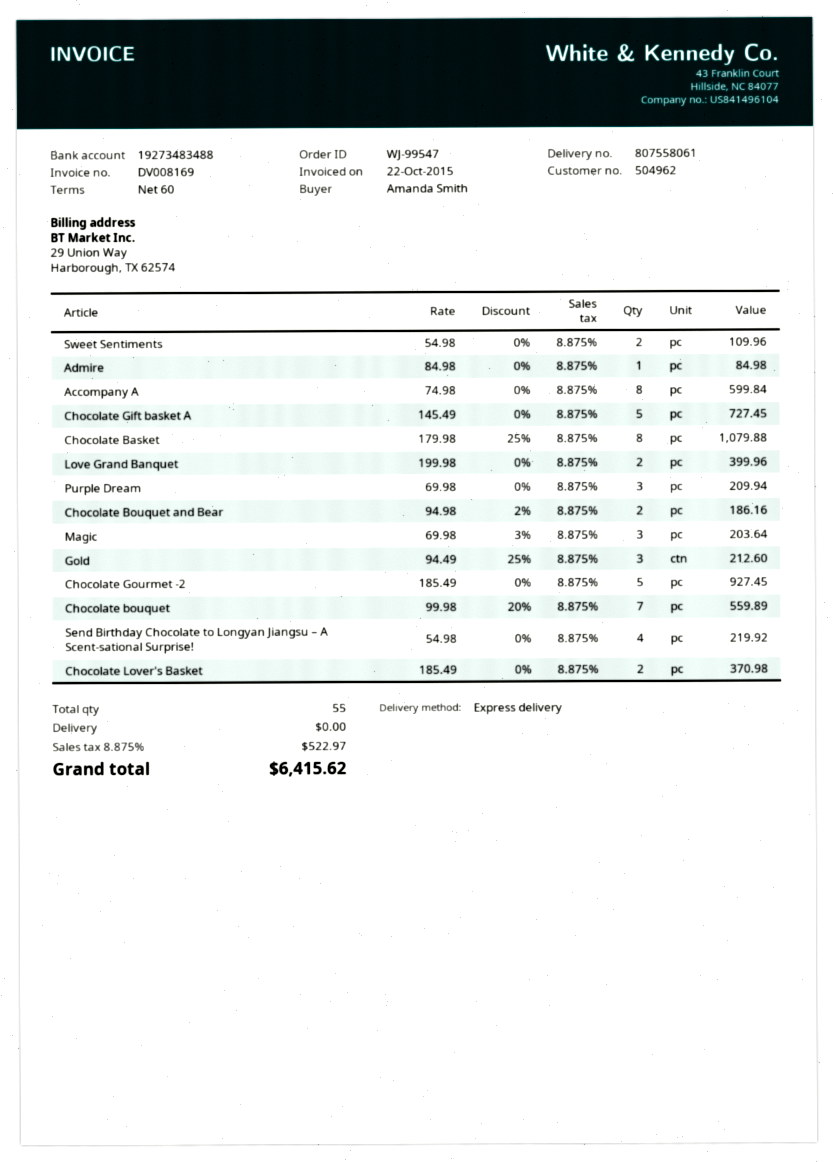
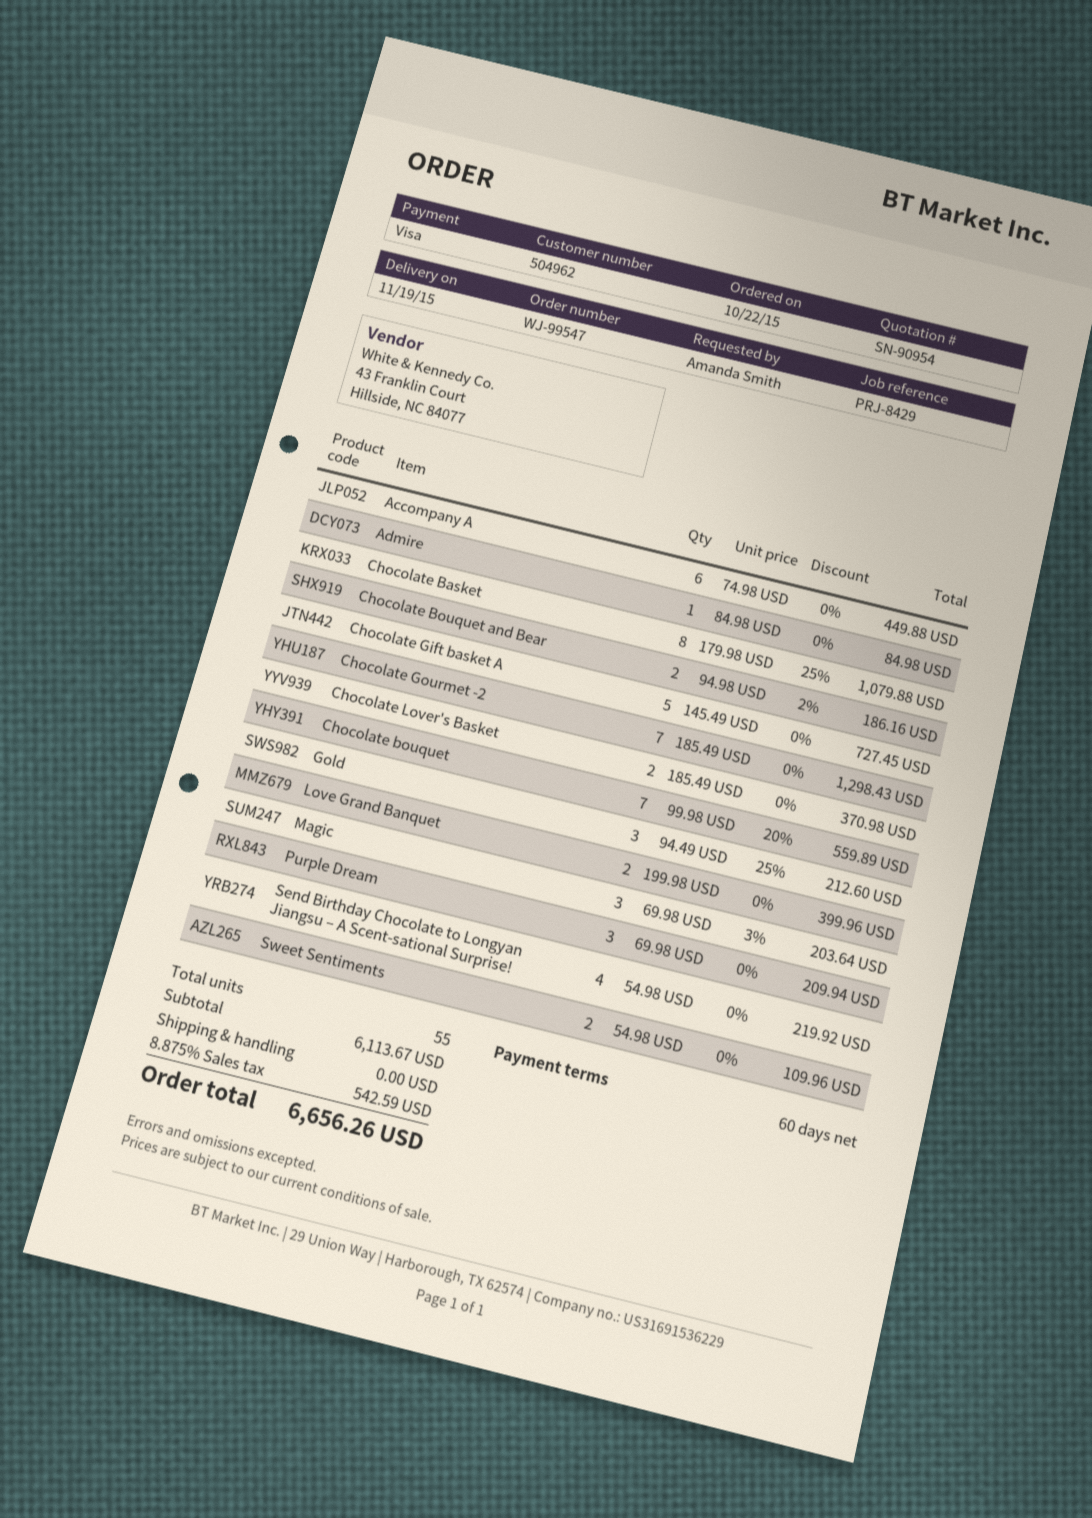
Accompany A: 8 x 74.98 = 599.84 -> 6 x 74.98 = 449.88
Chocolate Gourmet -2: 5 x 185.49 = 927.45 -> 7 x 185.49 = 1298.43
tax: 8.875% = 522.97 -> 8.875% = 542.59
total: 6415.62 -> 6656.26

